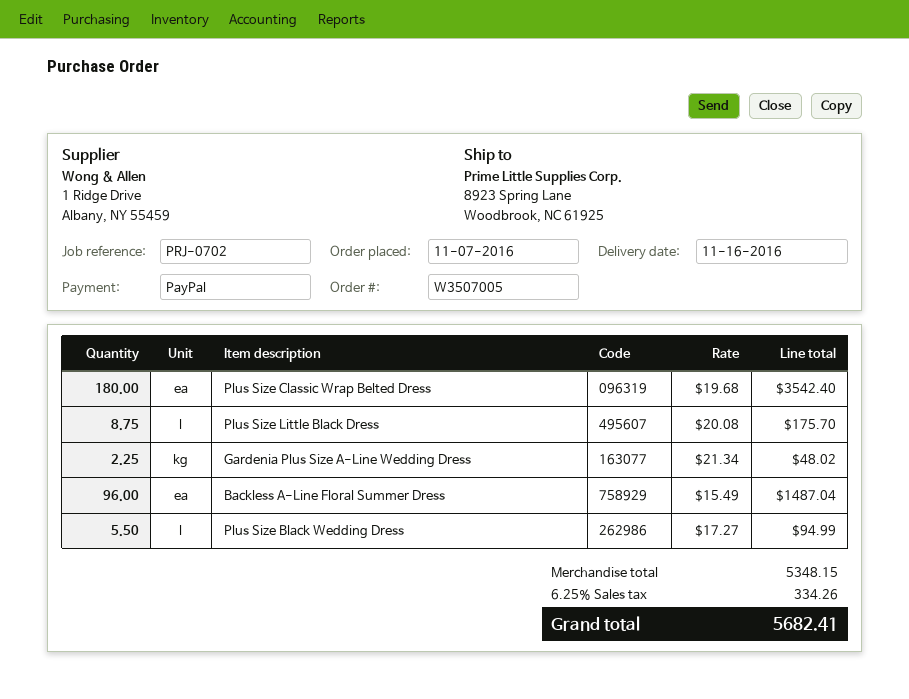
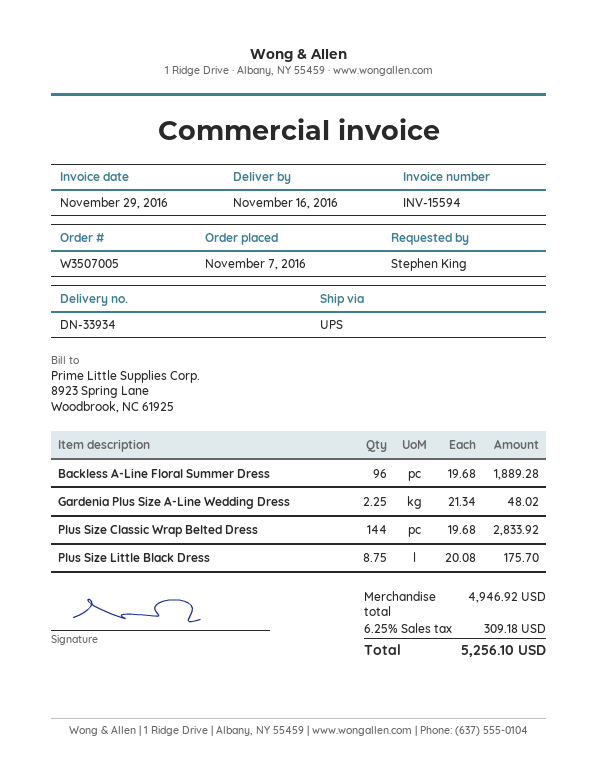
Plus Size Classic Wrap Belted Dress: 180 x 19.68 = 3542.40 -> 144 x 19.68 = 2833.92
Backless A-Line Floral Summer Dress: 96 x 15.49 = 1487.04 -> 96 x 19.68 = 1889.28
Plus Size Black Wedding Dress: 5.5 x 17.27 = 94.99 -> none
subtotal: 5348.15 -> 4946.92
tax: 6.25% = 334.26 -> 6.25% = 309.18
total: 5682.41 -> 5256.10

